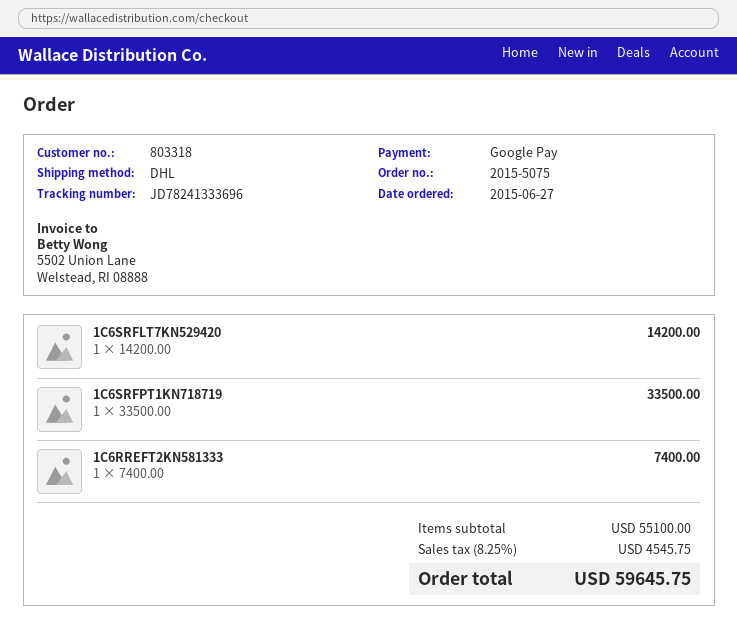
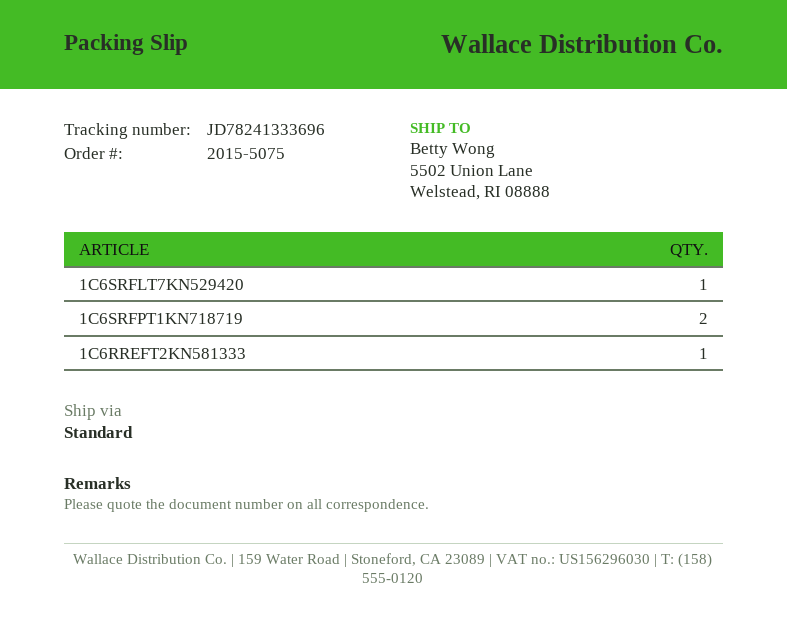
shipping method: DHL -> standard
1C6SRFPT1KN718719: 1 -> 2

